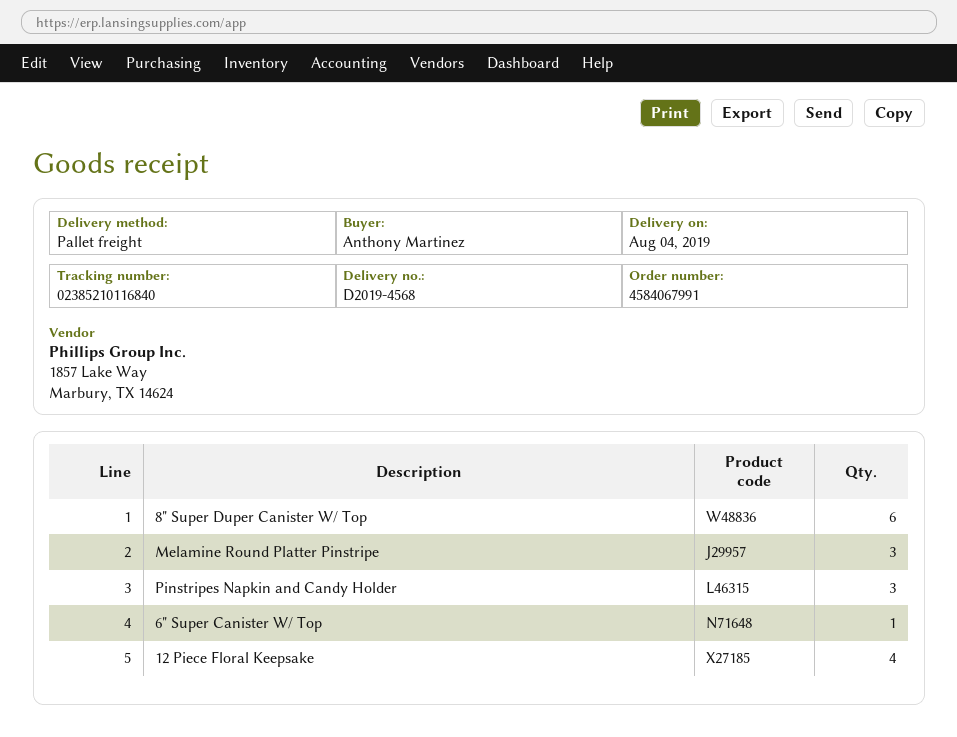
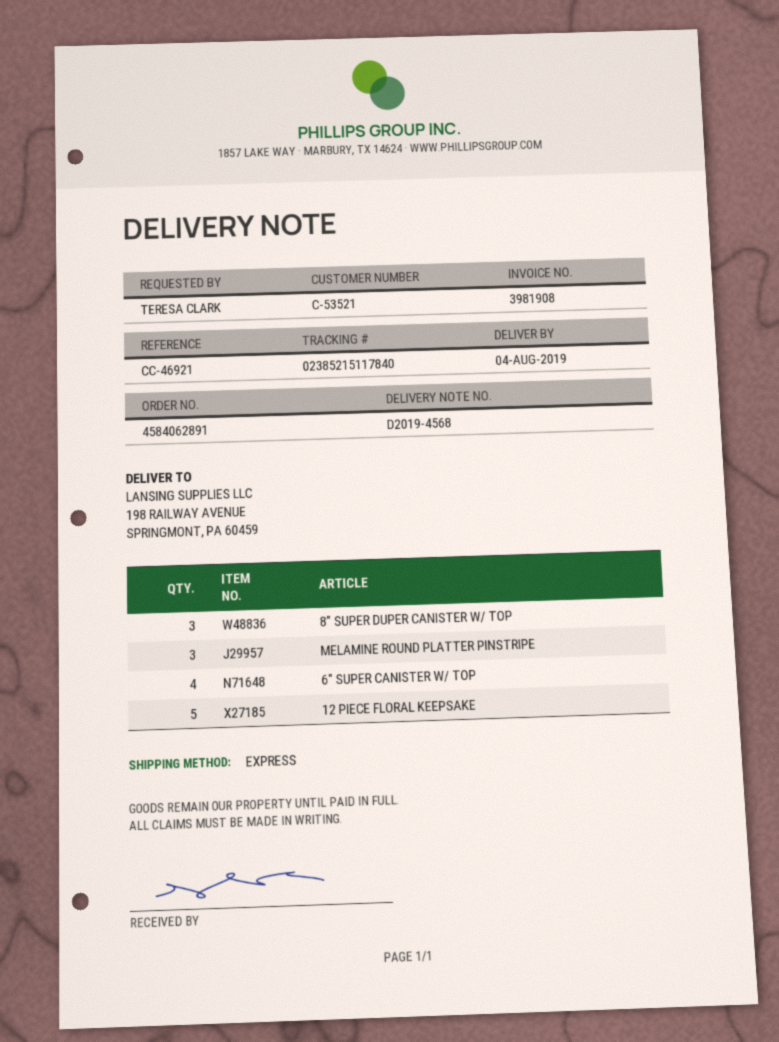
order number: 4584067991 -> 4584062891
ordered by: Anthony Martinez -> TERESA CLARK
shipping method: pallet freight -> express
tracking number: 02385210116840 -> 02385215117840
8" Super Duper Canister W/ Top: 6 -> 3
Pinstripes Napkin and Candy Holder: 3 -> none
6" Super Canister W/ Top: 1 -> 4
12 Piece Floral Keepsake: 4 -> 5

